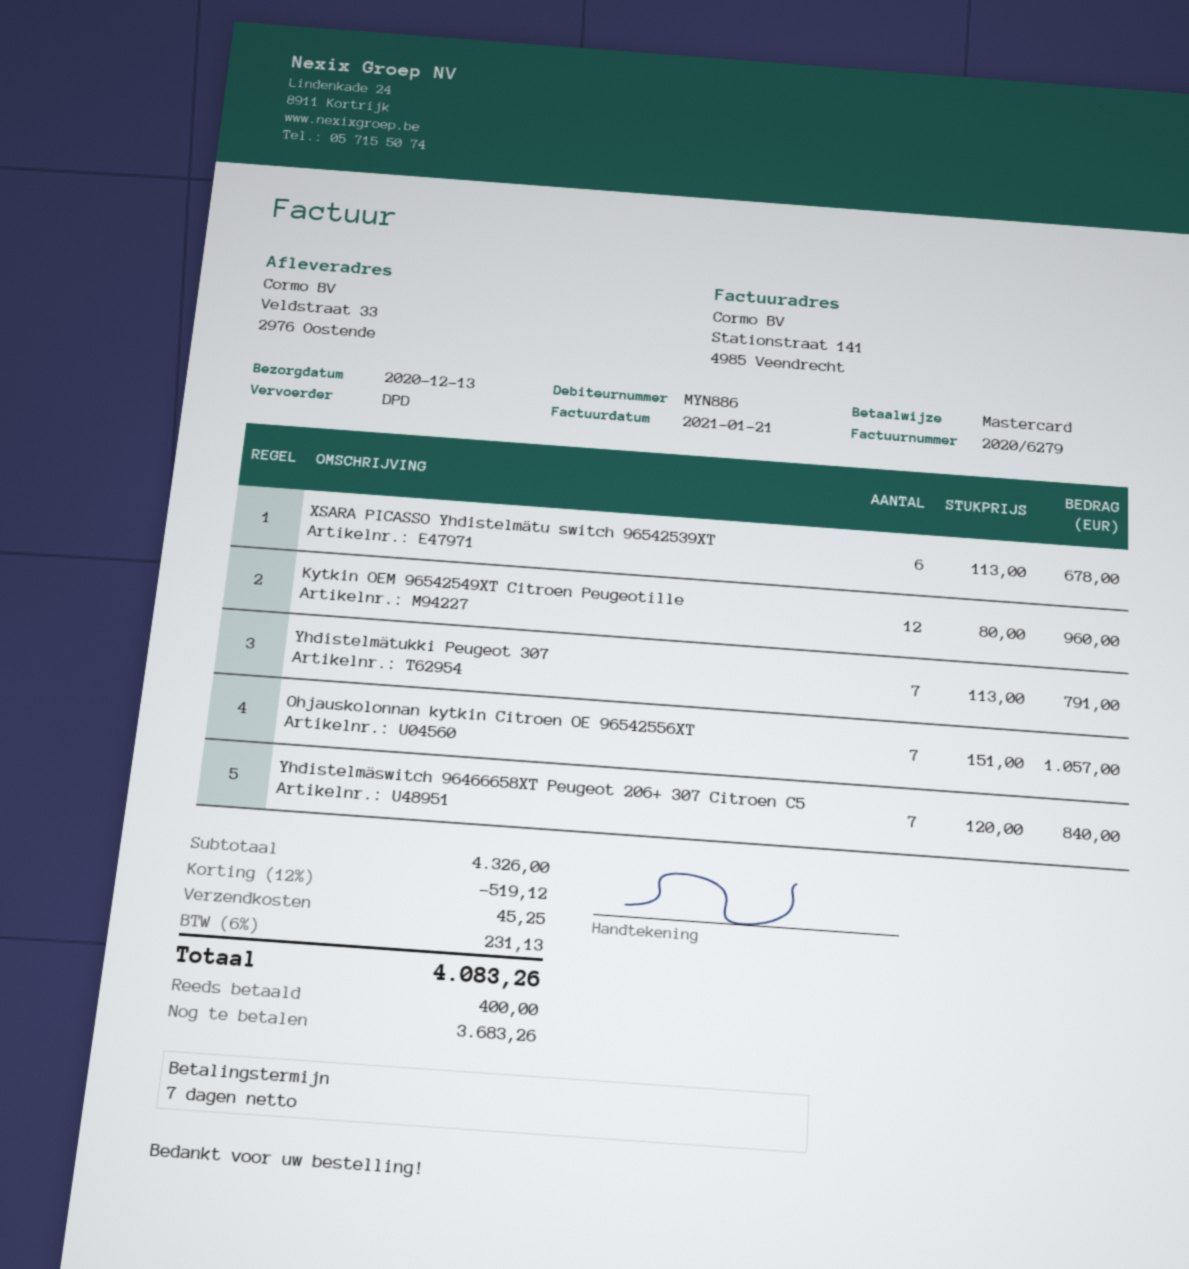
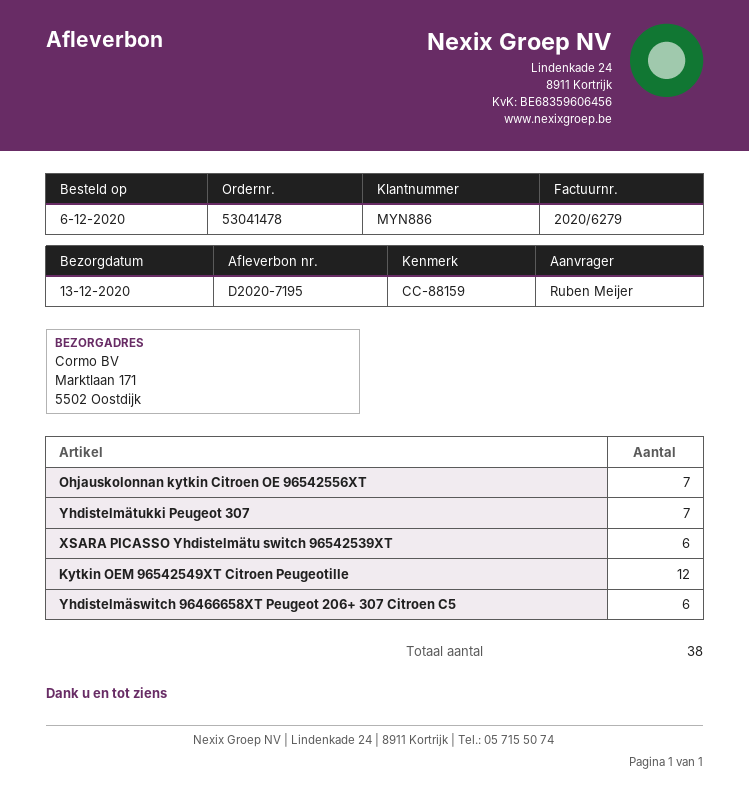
ship to: Veldstraat 33, 2976 Oostende -> Marktlaan 171, 5502 Oostdijk
Yhdistelmäswitch 96466658XT Peugeot 206+ 307 Citroen C5: 7 -> 6

